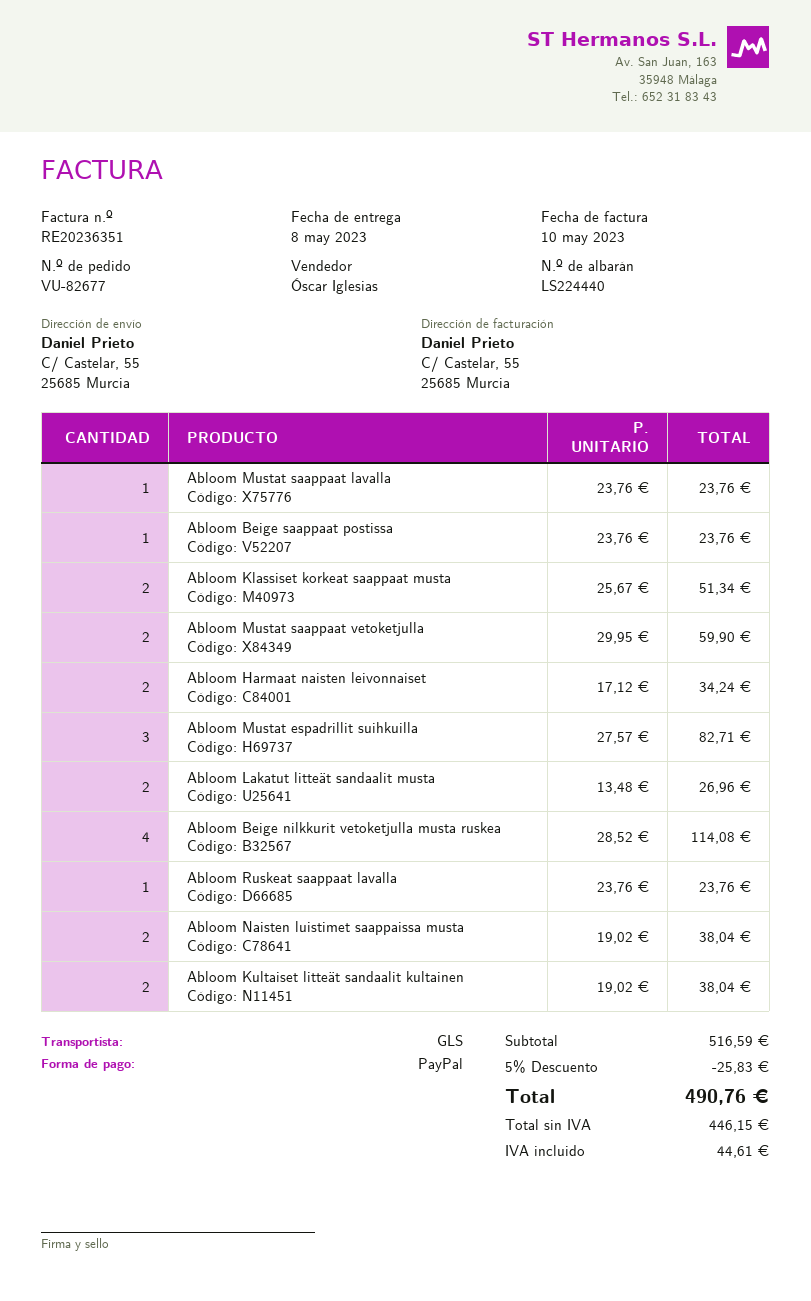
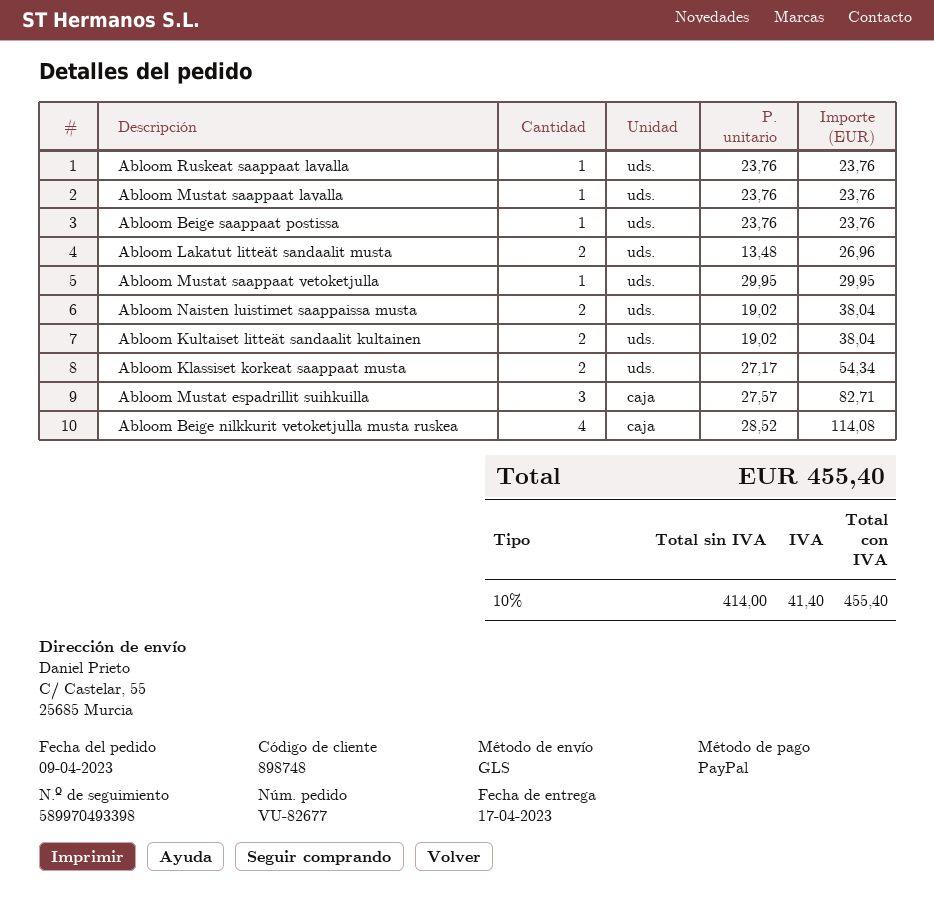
delivery date: 2023-05-08 -> 2023-04-17
Abloom Klassiset korkeat saappaat musta: 2 x 25.67 = 51.34 -> 2 x 27.17 = 54.34
Abloom Mustat saappaat vetoketjulla: 2 x 29.95 = 59.90 -> 1 x 29.95 = 29.95
Abloom Harmaat naisten leivonnaiset: 2 x 17.12 = 34.24 -> none
discount: 5% = 25.83 -> none
net: 446.15 -> 414.00
tax: 44.61 -> 41.40
total: 490.76 -> 455.40

